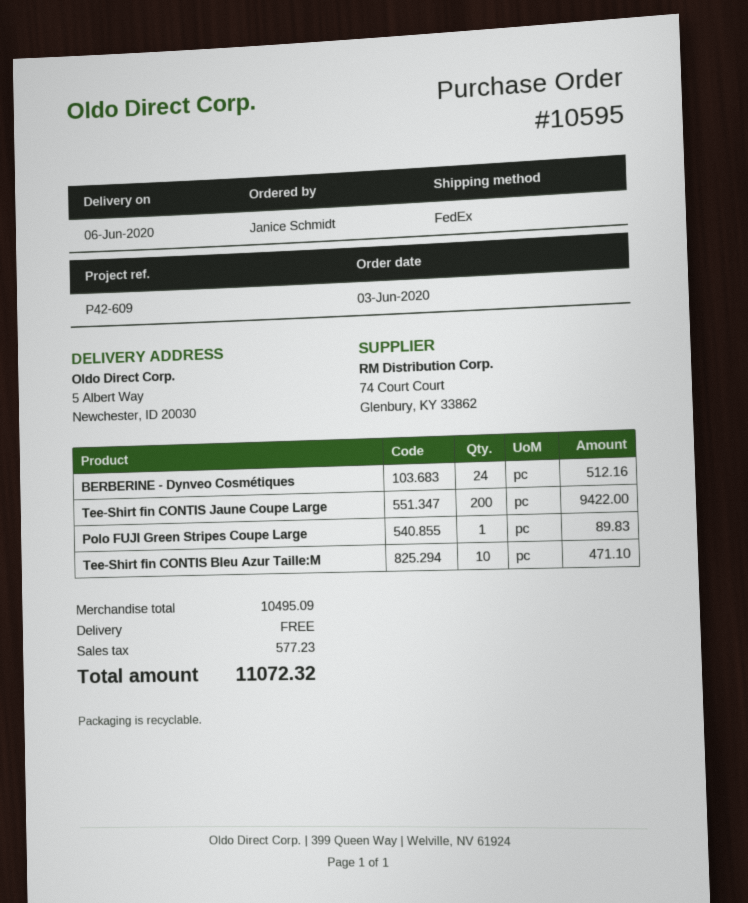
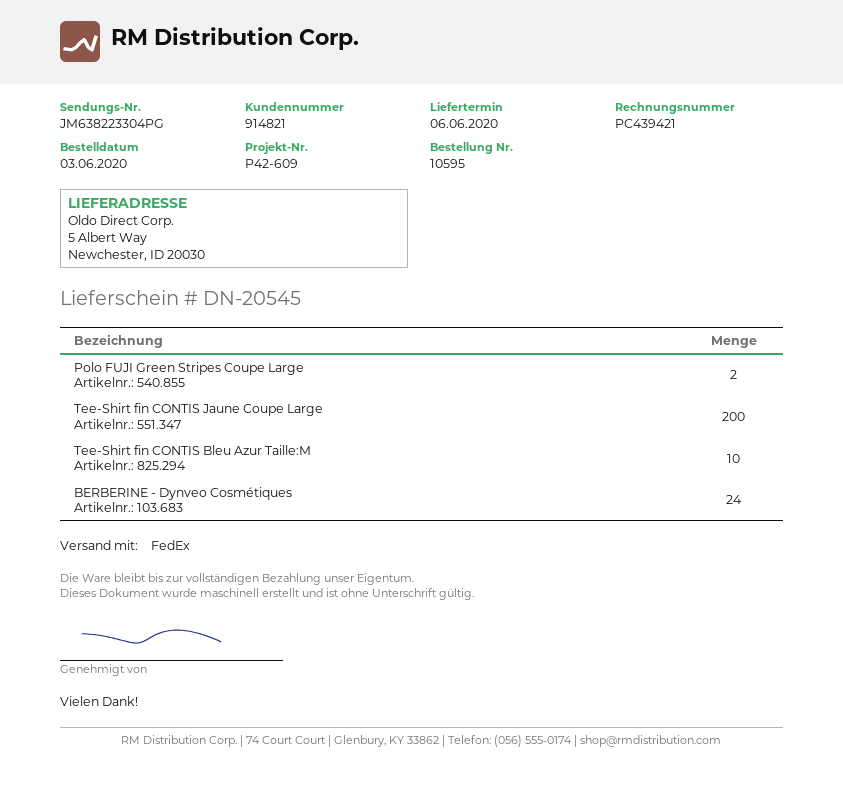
Polo FUJI Green Stripes Coupe Large: 1 -> 2

